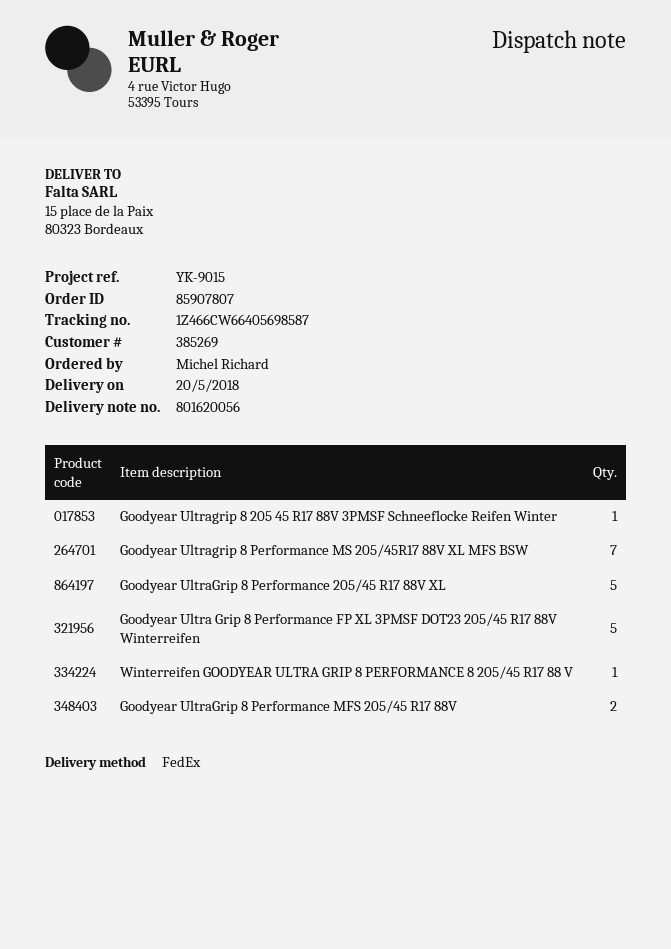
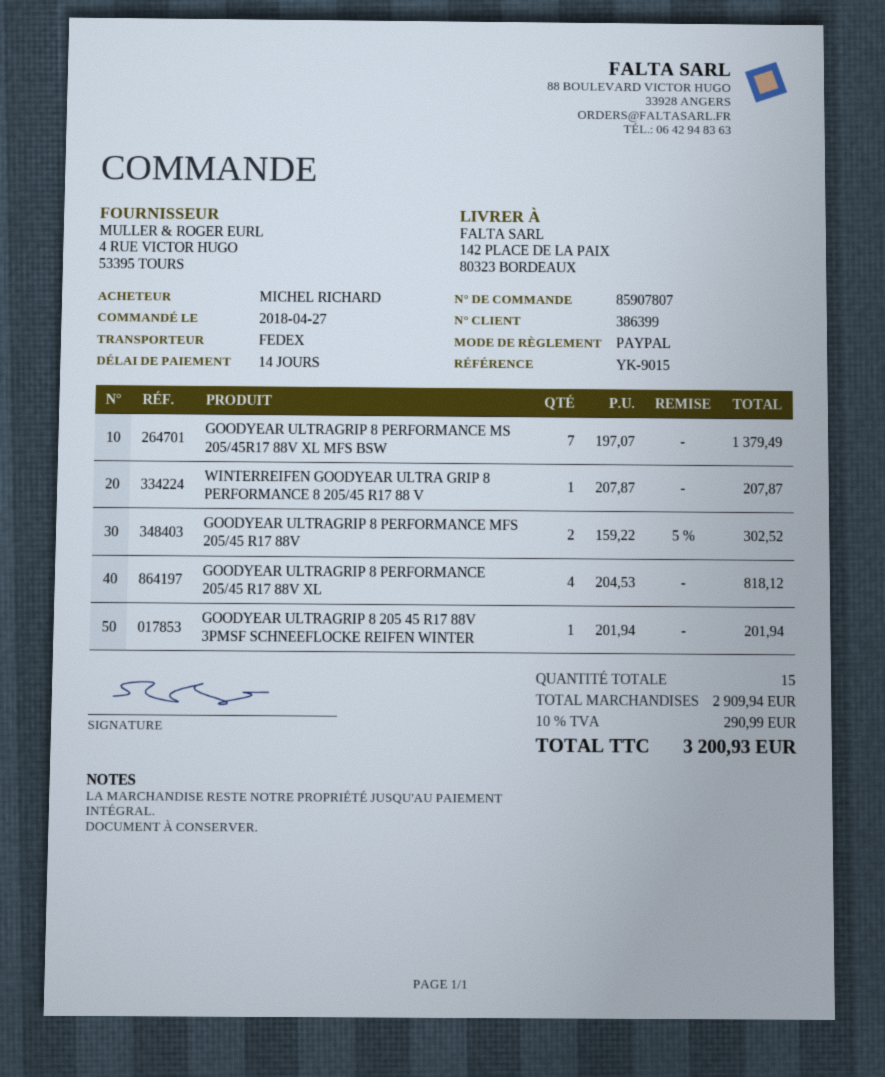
customer number: 385269 -> 386399
ship to: 15 place de la Paix, 80323 Bordeaux -> 142 PLACE DE LA PAIX, 80323 BORDEAUX
Goodyear UltraGrip 8 Performance 205/45 R17 88V XL: 5 -> 4
Goodyear Ultra Grip 8 Performance FP XL 3PMSF DOT23 205/45 R17 88V Winterreifen: 5 -> none

